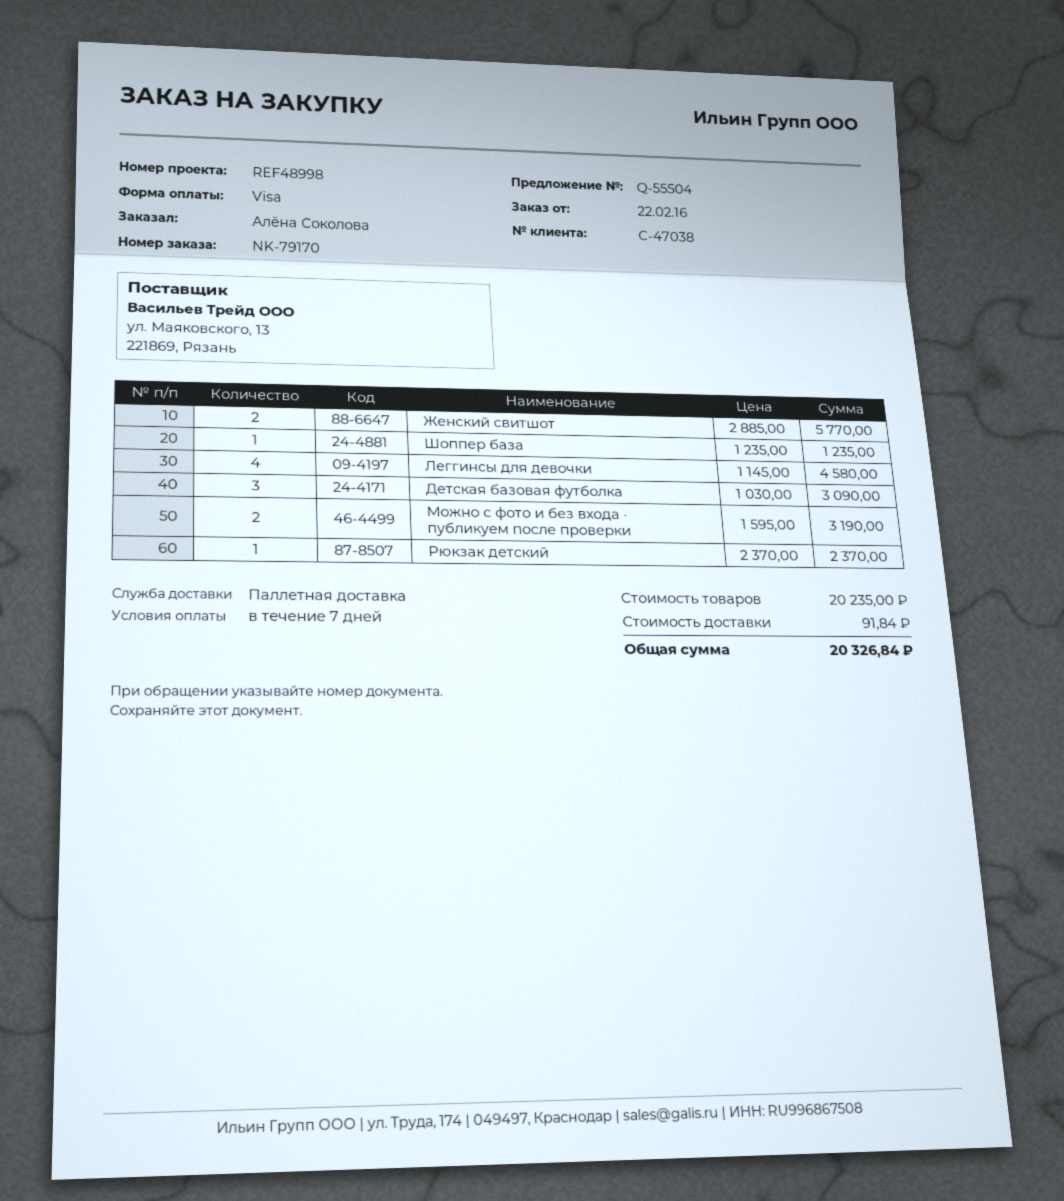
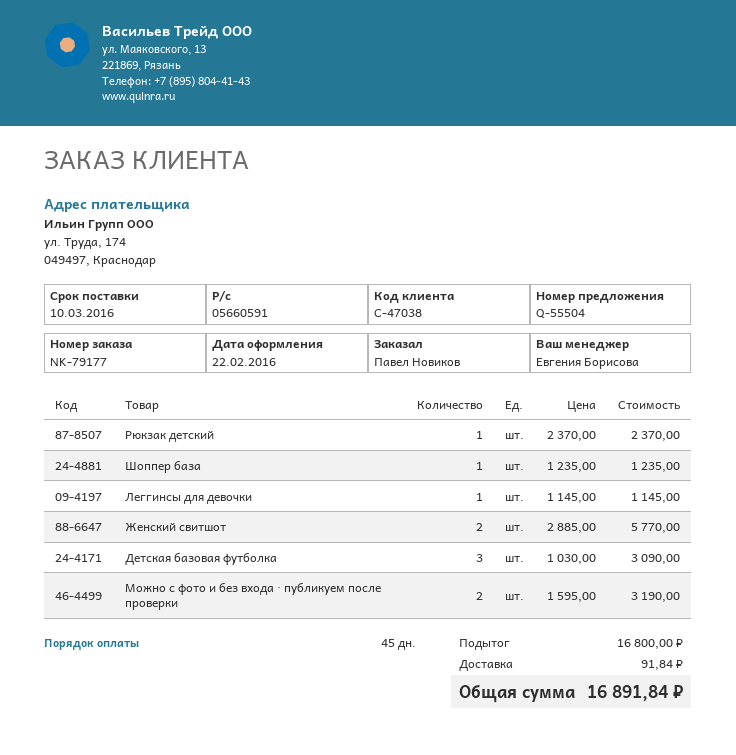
order number: NK-79170 -> NK-79177
payment terms: 7 days -> 45 days
ordered by: Алёна Соколова -> Павел Новиков
Леггинсы для девочки: 4 x 1145.00 = 4580.00 -> 1 x 1145.00 = 1145.00
subtotal: 20235.00 -> 16800.00
total: 20326.84 -> 16891.84

